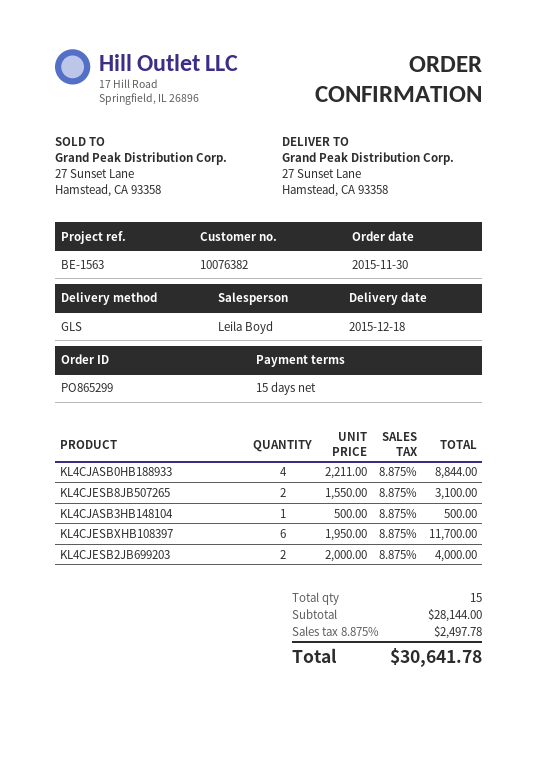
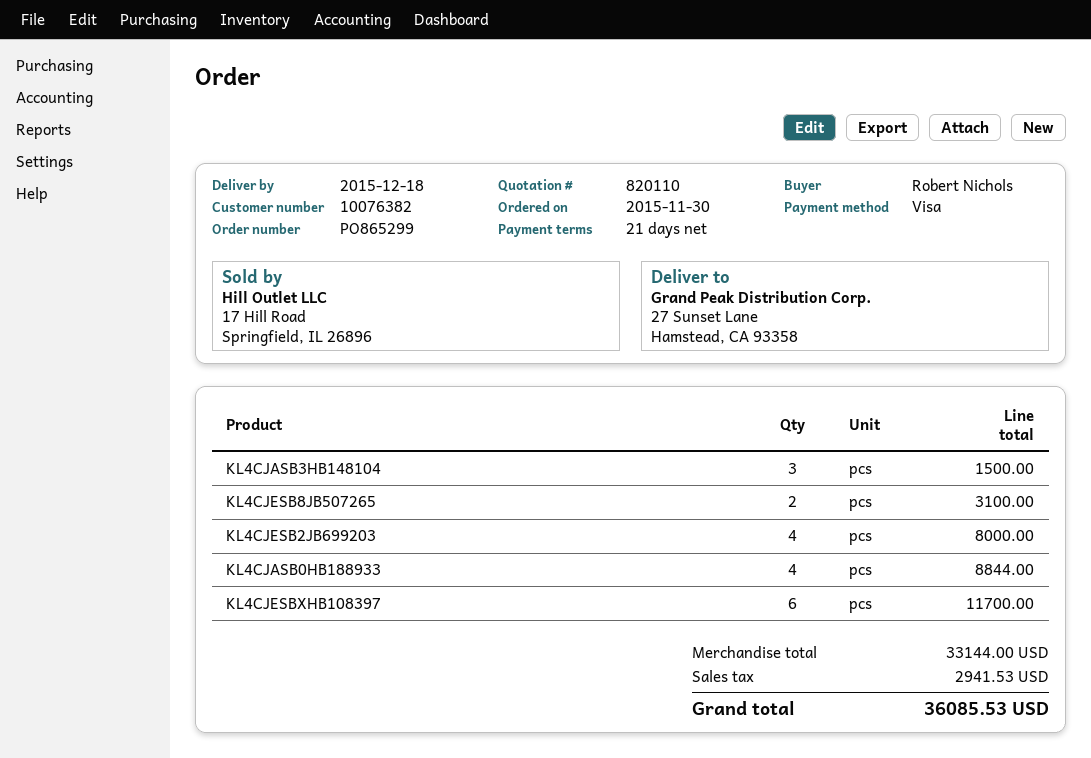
payment terms: 15 days -> 21 days
KL4CJASB3HB148104: 1 for 500.00 -> 3 for 1500.00
KL4CJESB2JB699203: 2 for 4000.00 -> 4 for 8000.00
subtotal: 28144.00 -> 33144.00
tax: 2497.78 -> 2941.53
total: 30641.78 -> 36085.53

